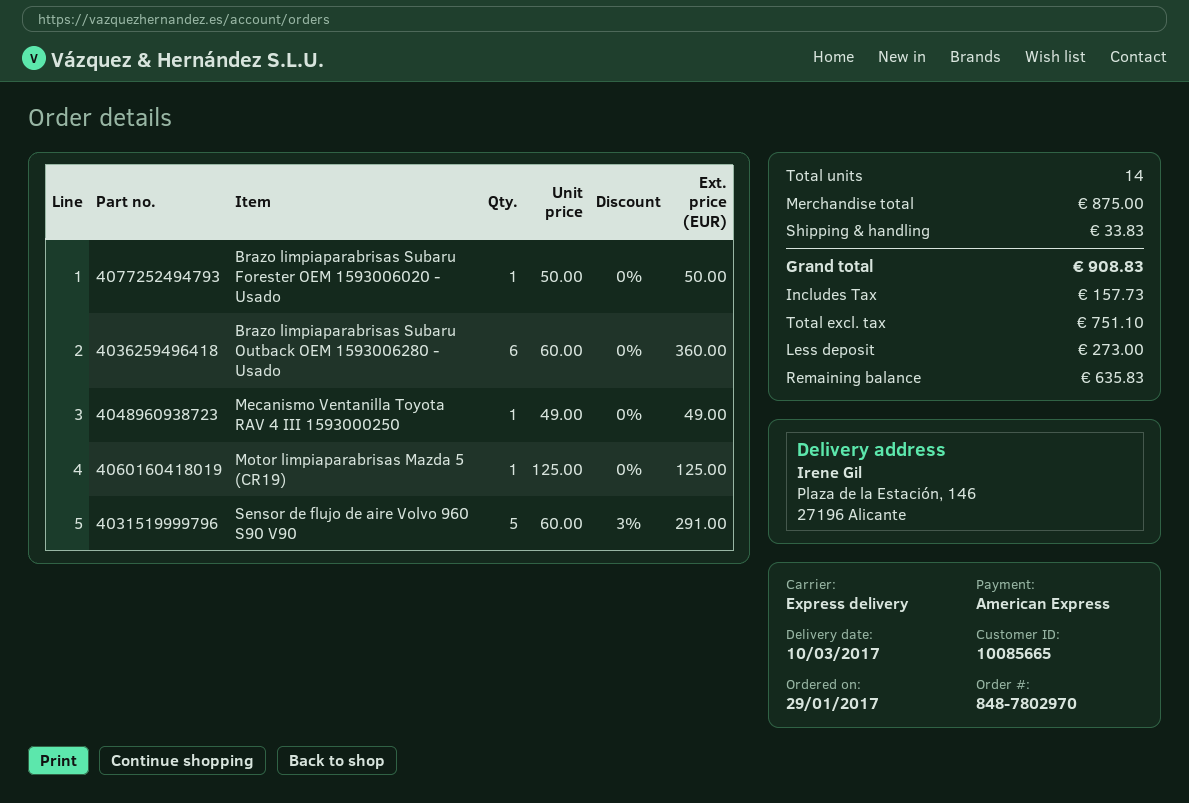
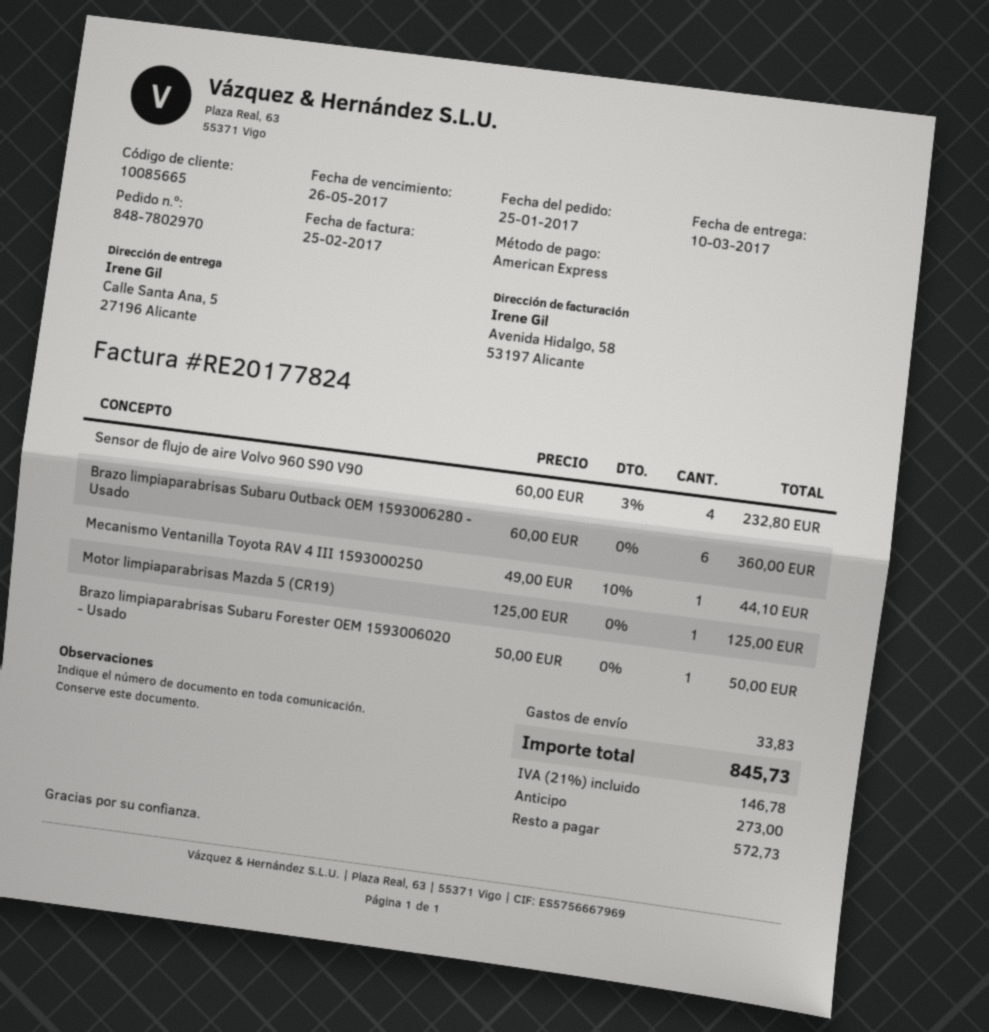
order date: 2017-01-29 -> 2017-01-25
ship to: Plaza de la Estación, 146, 27196 Alicante -> Calle Santa Ana, 5, 27196 Alicante
Mecanismo Ventanilla Toyota RAV 4 III 1593000250: 1 x 49.00 = 49.00 -> 1 x 49.00 - 10% = 44.10
Sensor de flujo de aire Volvo 960 S90 V90: 5 x 60.00 - 3% = 291.00 -> 4 x 60.00 - 3% = 232.80
tax: 157.73 -> 146.78
total: 908.83 -> 845.73
balance: 635.83 -> 572.73

